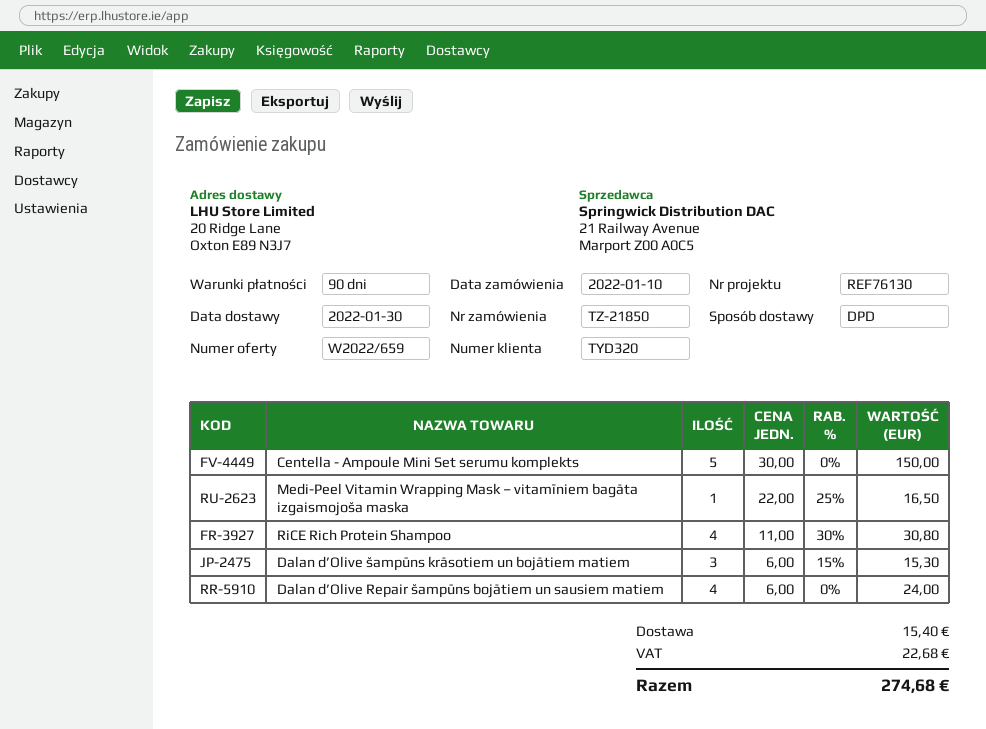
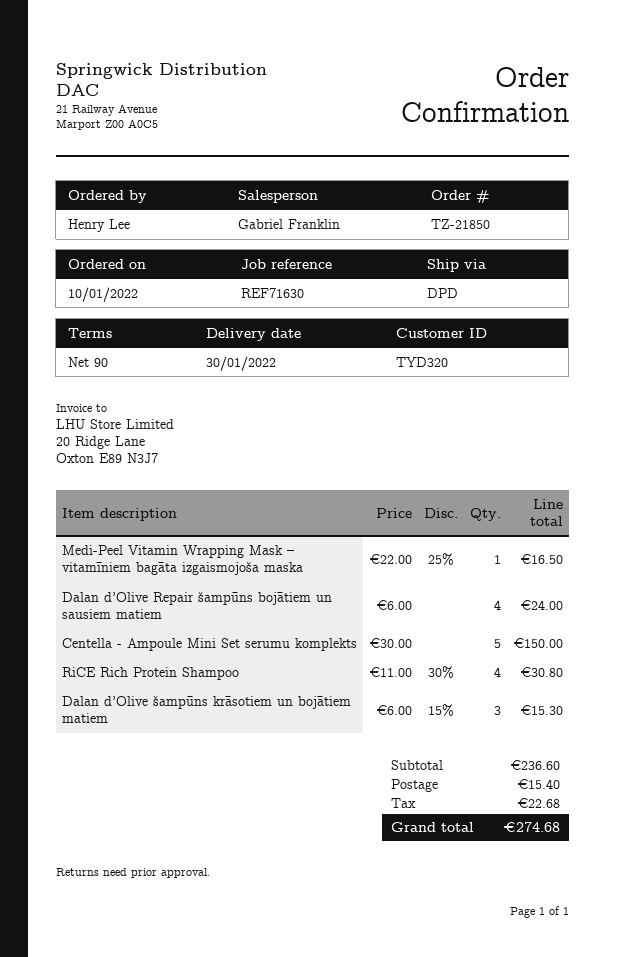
reference: REF76130 -> REF71630

